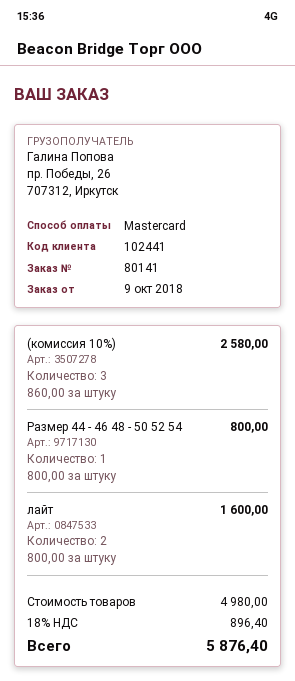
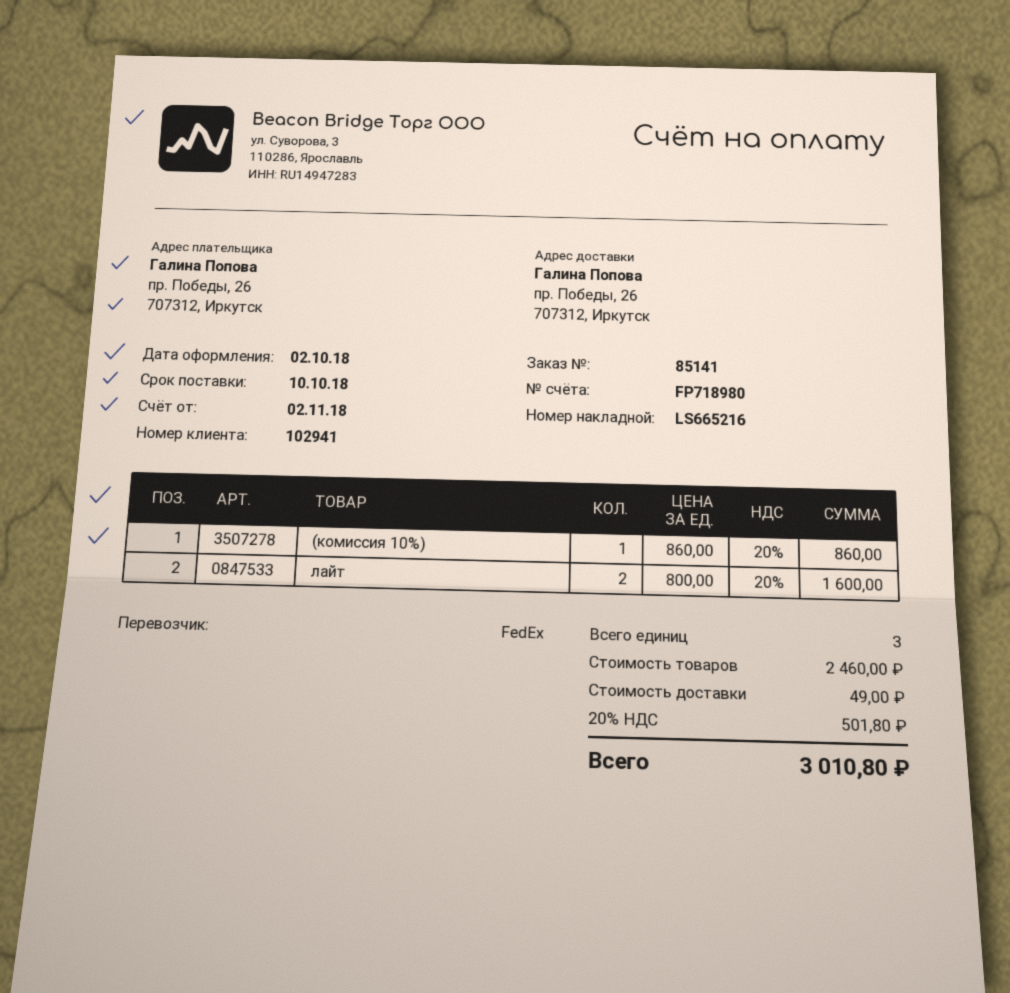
order number: 80141 -> 85141
order date: 2018-10-09 -> 2018-10-02
customer number: 102441 -> 102941
(комиссия 10%): 3 x 860.00 = 2580.00 -> 1 x 860.00 = 860.00
Размер 44 - 46 48 - 50 52 54: 1 x 800.00 = 800.00 -> none
subtotal: 4980.00 -> 2460.00
shipping: none -> 49.00
tax: 18% = 896.40 -> 20% = 501.80
total: 5876.40 -> 3010.80

